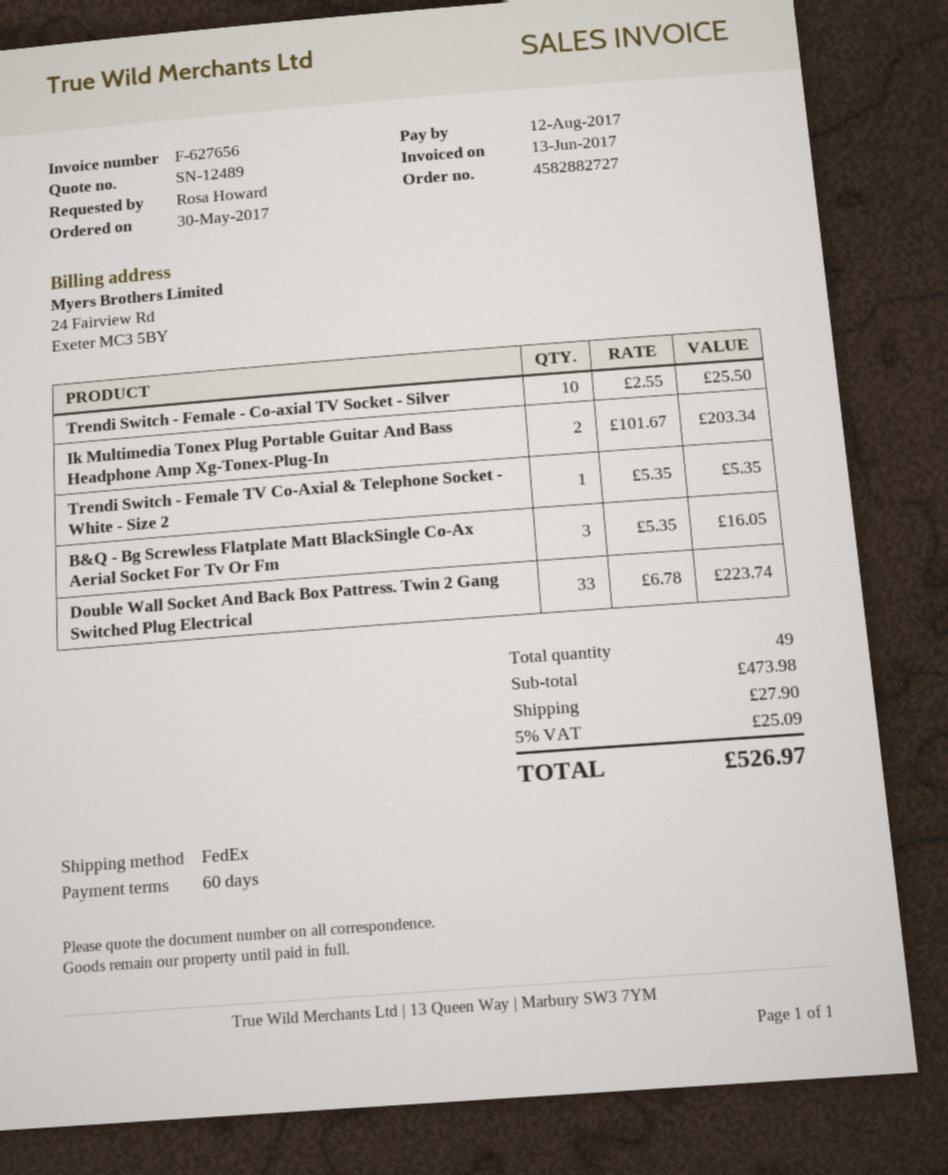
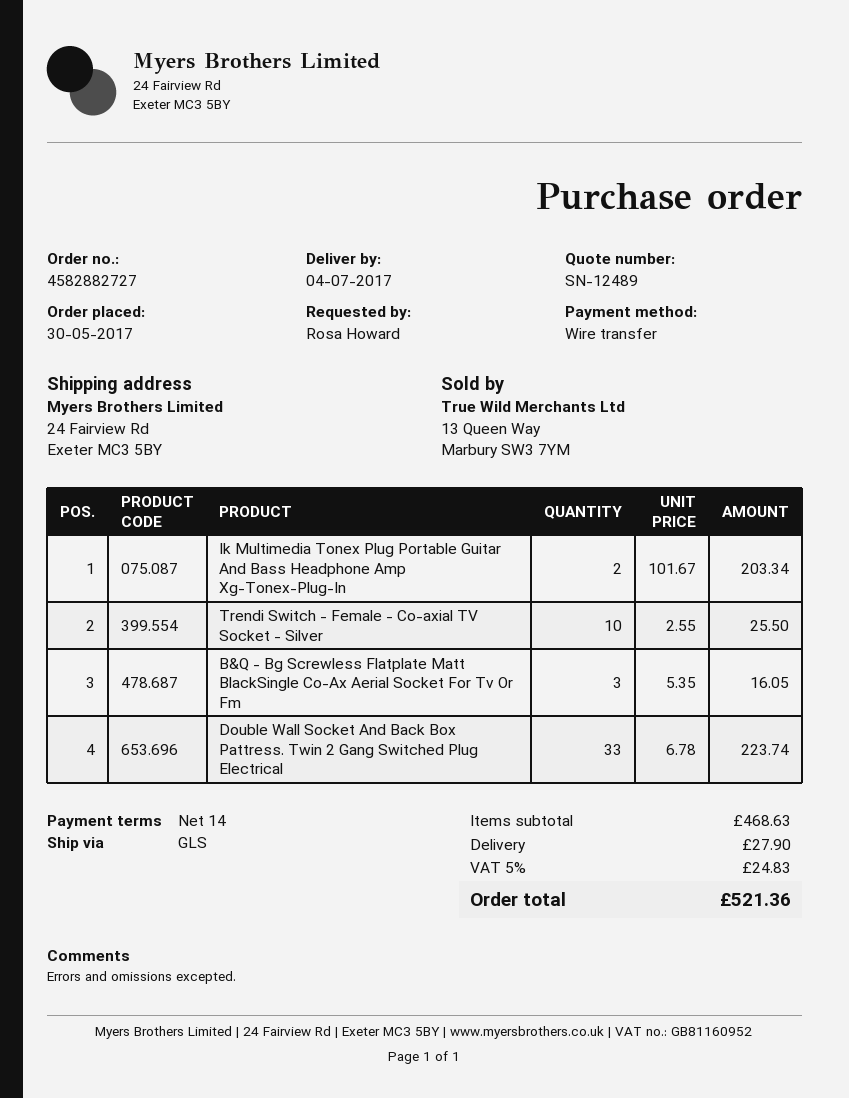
payment terms: 60 days -> 14 days
shipping method: FedEx -> GLS
Trendi Switch - Female TV Co-Axial & Telephone Socket - White - Size 2: 1 x 5.35 = 5.35 -> none
subtotal: 473.98 -> 468.63
tax: 5% = 25.09 -> 5% = 24.83
total: 526.97 -> 521.36

